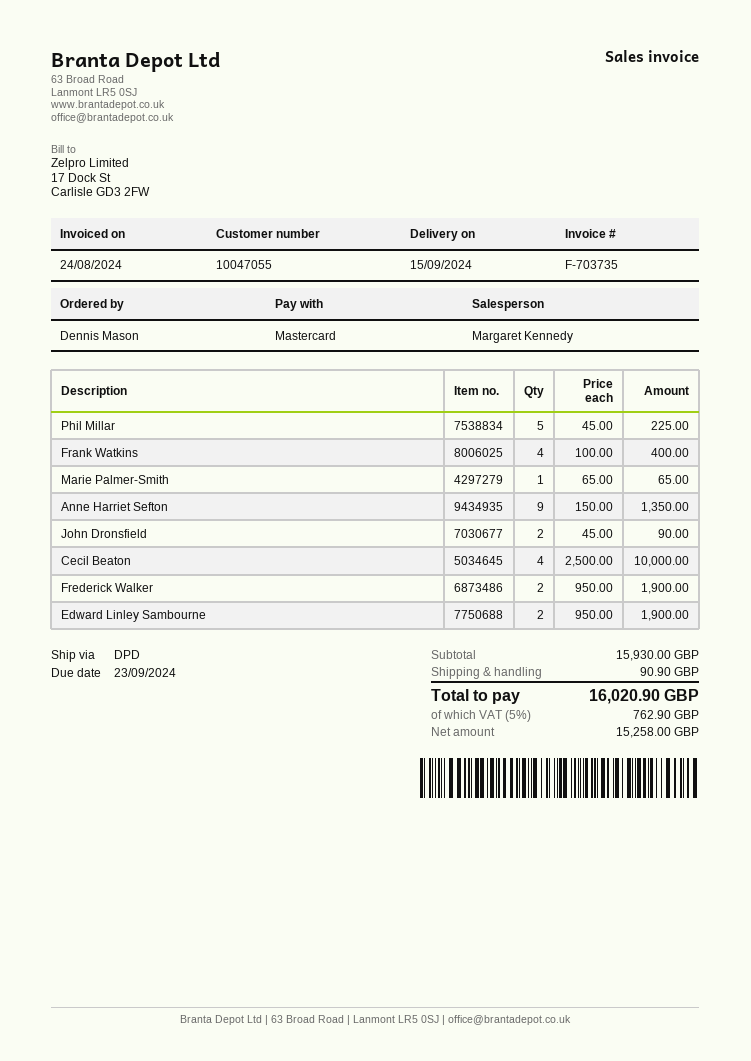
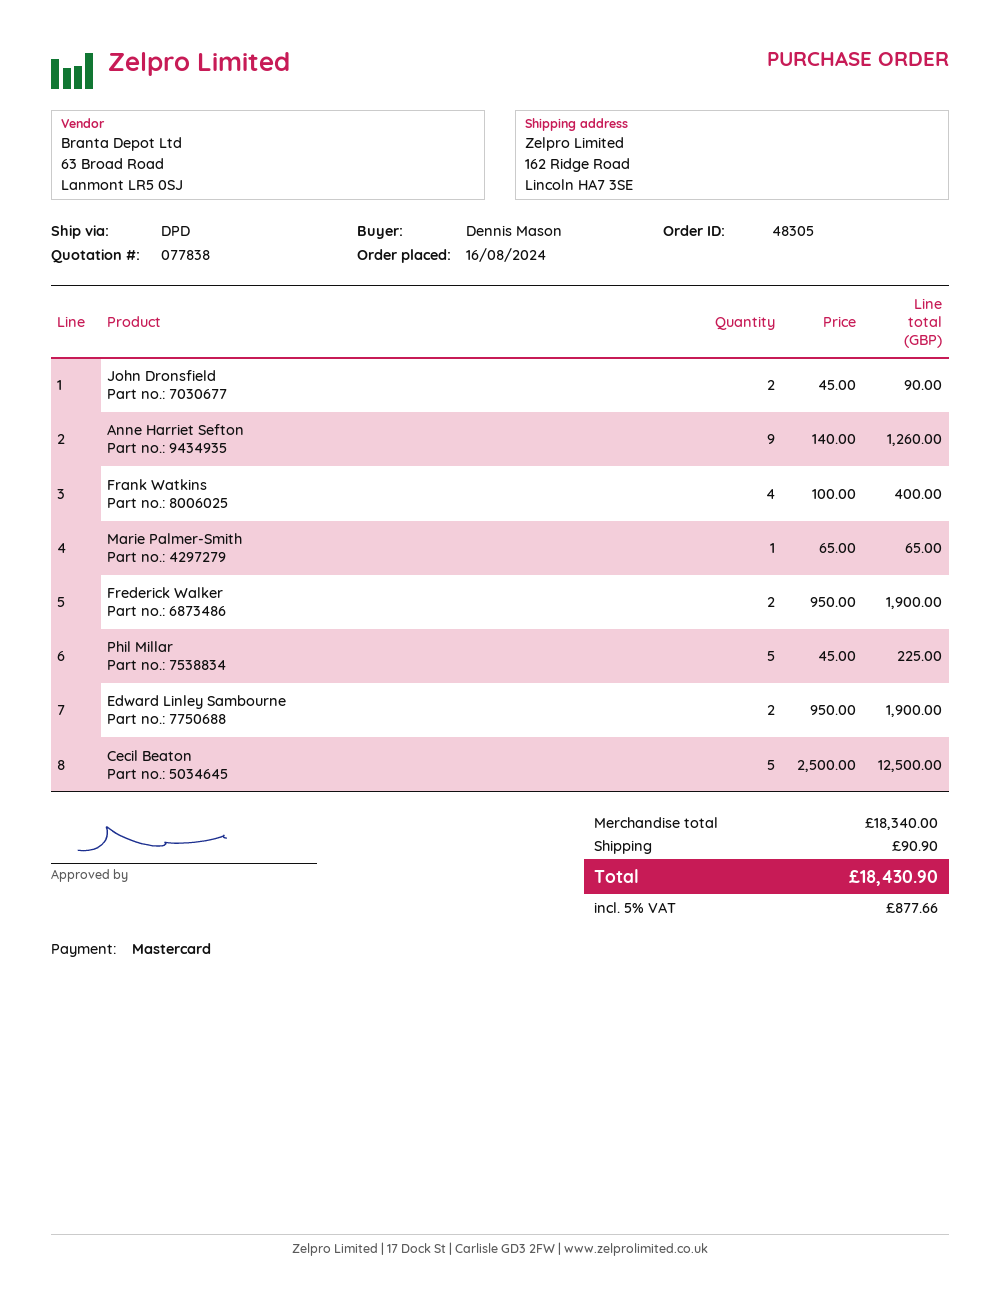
Anne Harriet Sefton: 9 x 150.00 = 1350.00 -> 9 x 140.00 = 1260.00
Cecil Beaton: 4 x 2500.00 = 10000.00 -> 5 x 2500.00 = 12500.00
subtotal: 15930.00 -> 18340.00
tax: 5% = 762.90 -> 5% = 877.66
total: 16020.90 -> 18430.90

